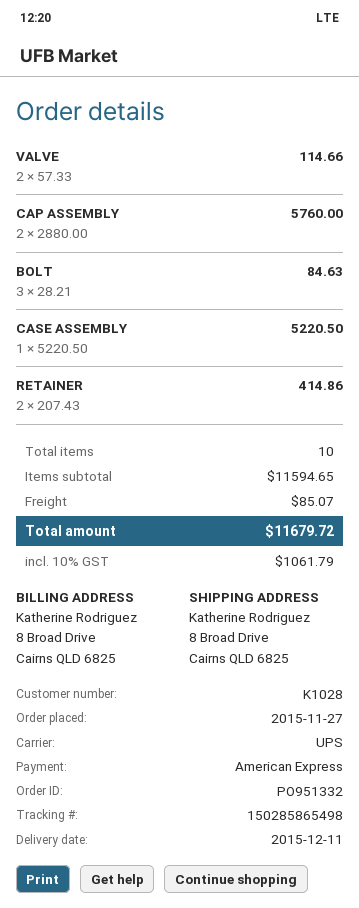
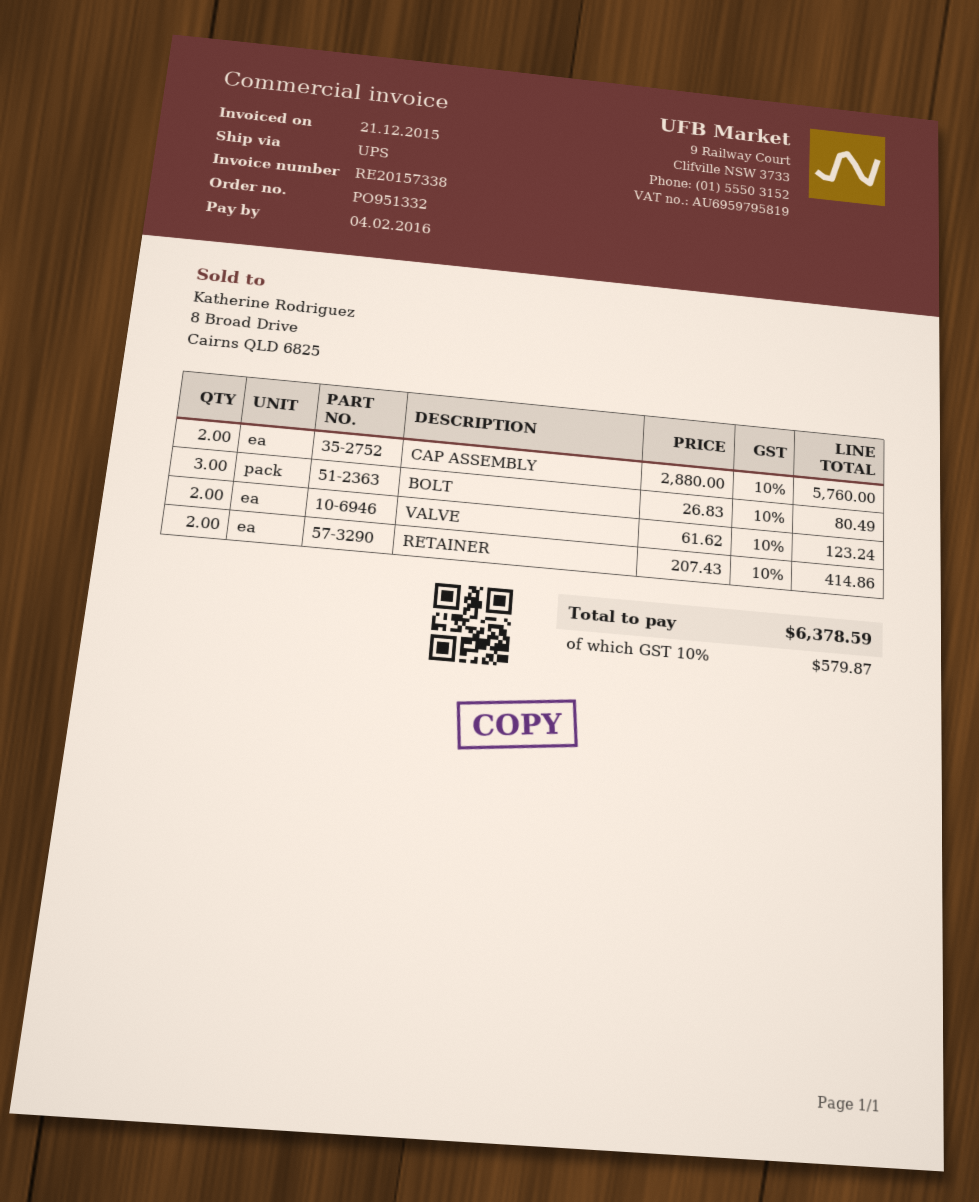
VALVE: 2 x 57.33 = 114.66 -> 2 x 61.62 = 123.24
BOLT: 3 x 28.21 = 84.63 -> 3 x 26.83 = 80.49
CASE ASSEMBLY: 1 x 5220.50 = 5220.50 -> none
shipping: 85.07 -> none
tax: 10% = 1061.79 -> 10% = 579.87
total: 11679.72 -> 6378.59

